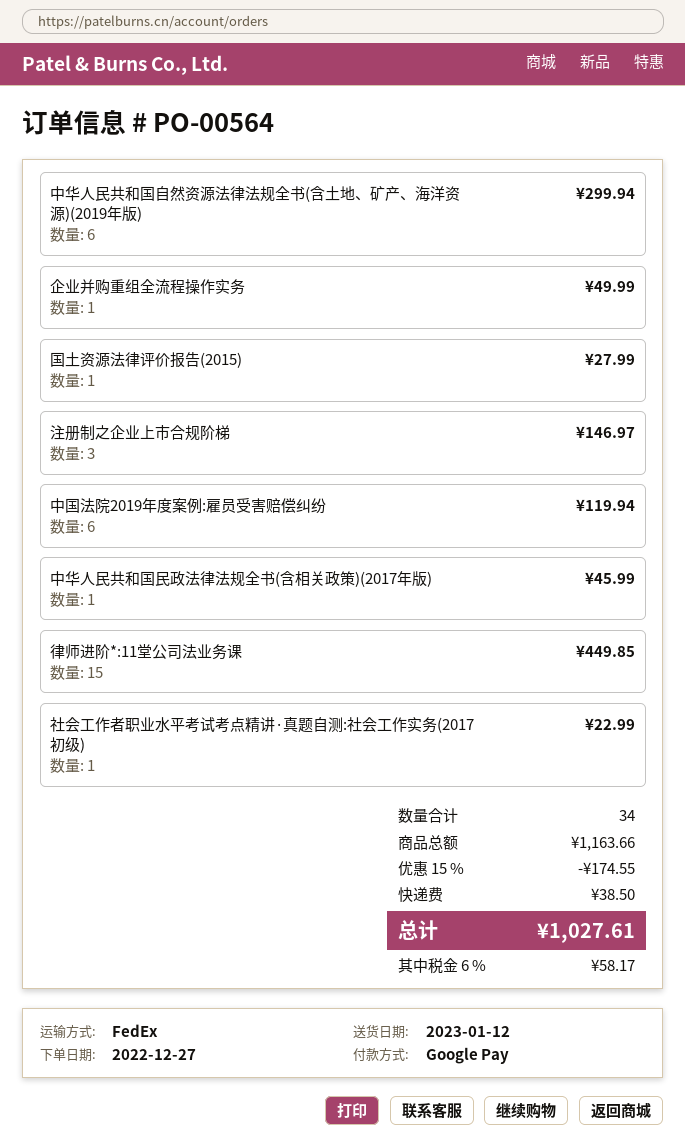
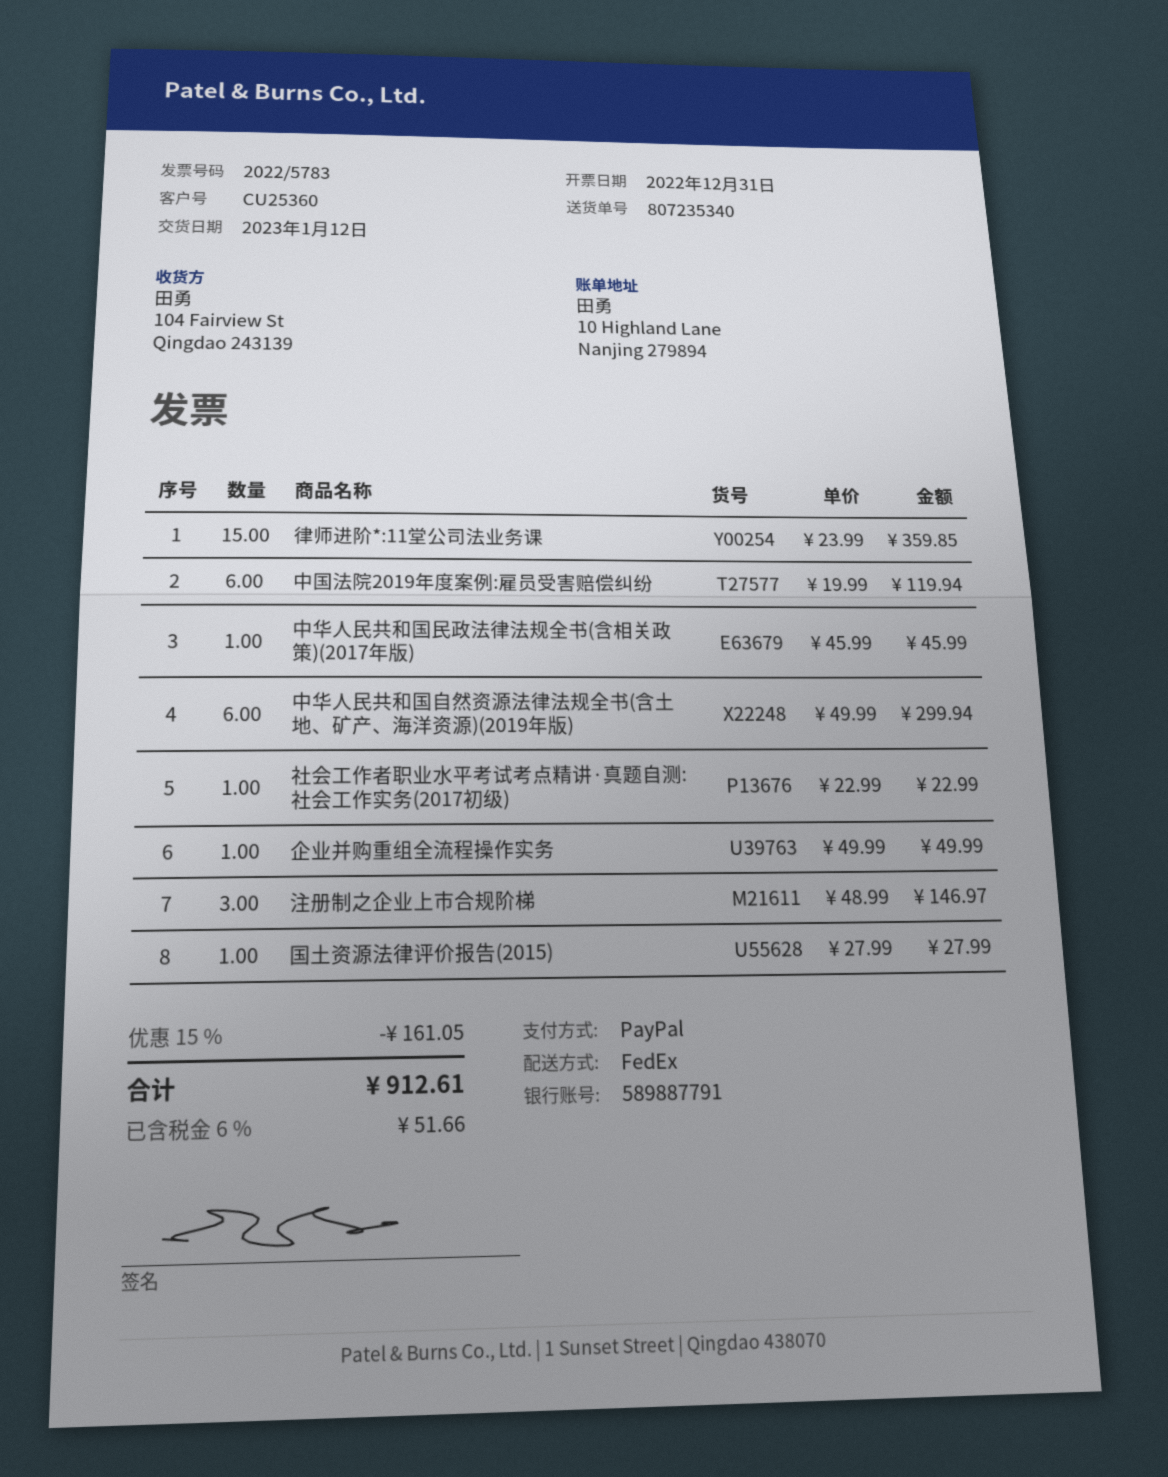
payment method: Google Pay -> PayPal
律师进阶*:11堂公司法业务课: 15 for 449.85 -> 15 for 359.85
discount: 15% = 174.55 -> 15% = 161.05
shipping: 38.50 -> none
tax: 6% = 58.17 -> 6% = 51.66
total: 1027.61 -> 912.61

